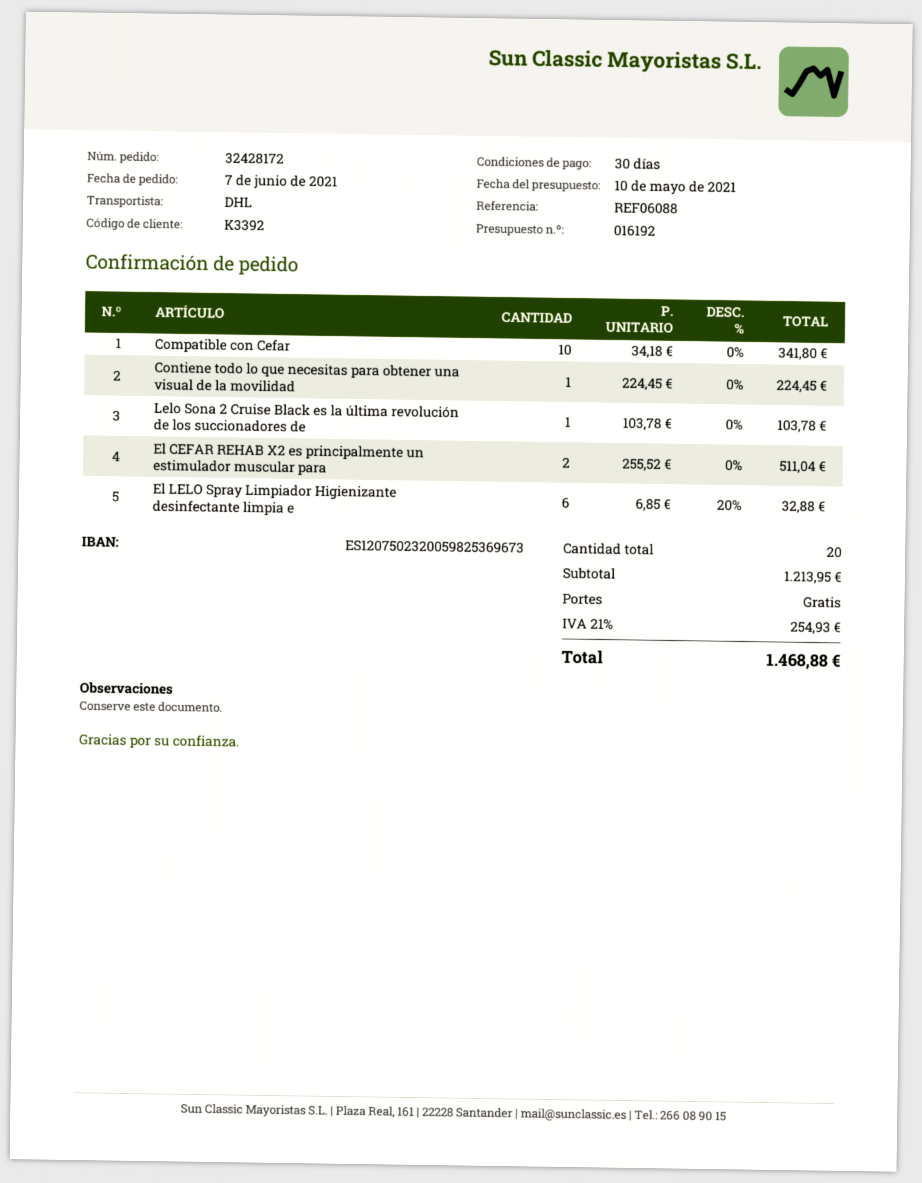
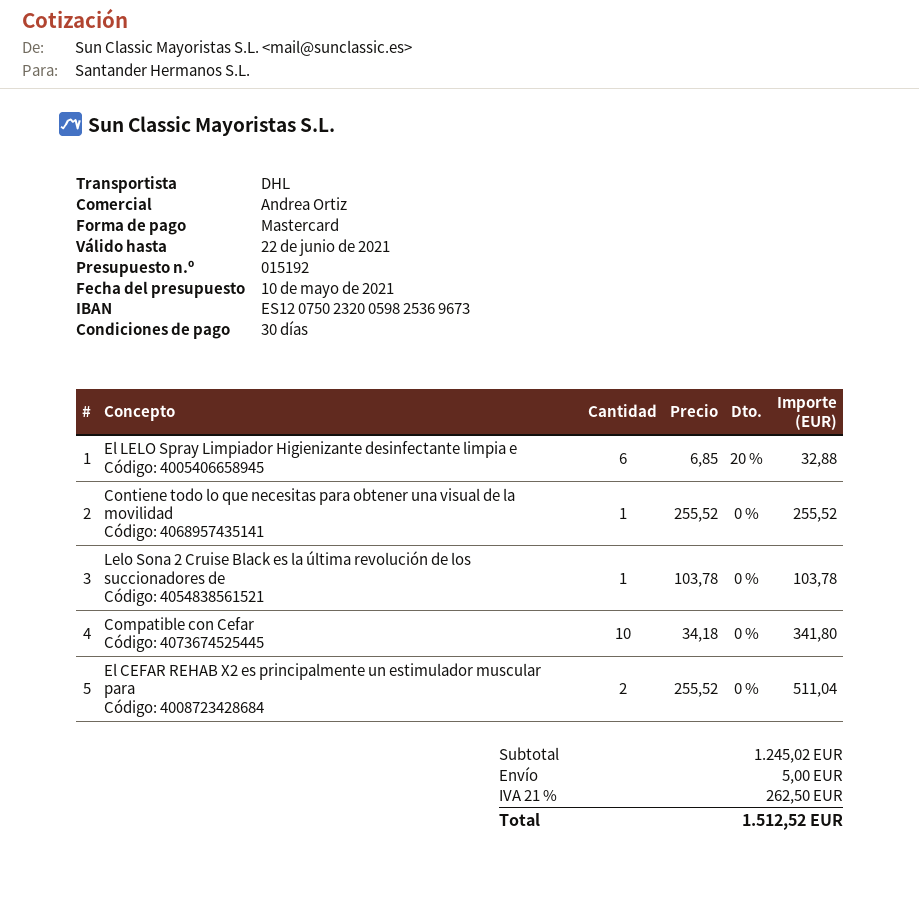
quote number: 016192 -> 015192
Contiene todo lo que necesitas para obtener una visual de la movilidad: 1 x 224.45 = 224.45 -> 1 x 255.52 = 255.52
subtotal: 1213.95 -> 1245.02
shipping: 0.00 -> 5.00
tax: 21% = 254.93 -> 21% = 262.50
total: 1468.88 -> 1512.52

